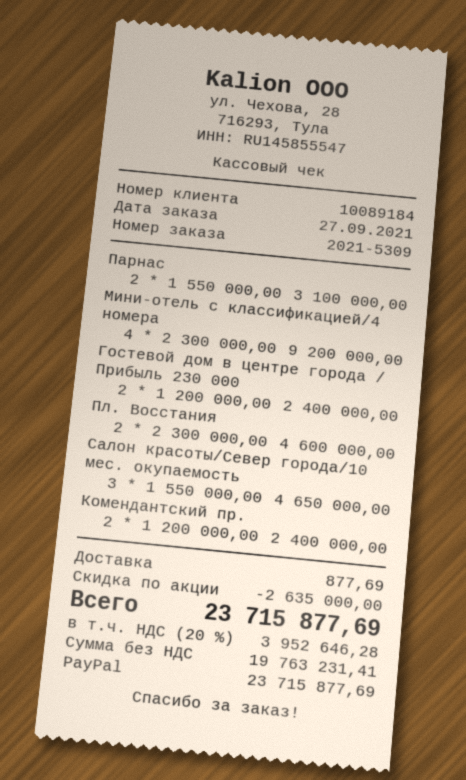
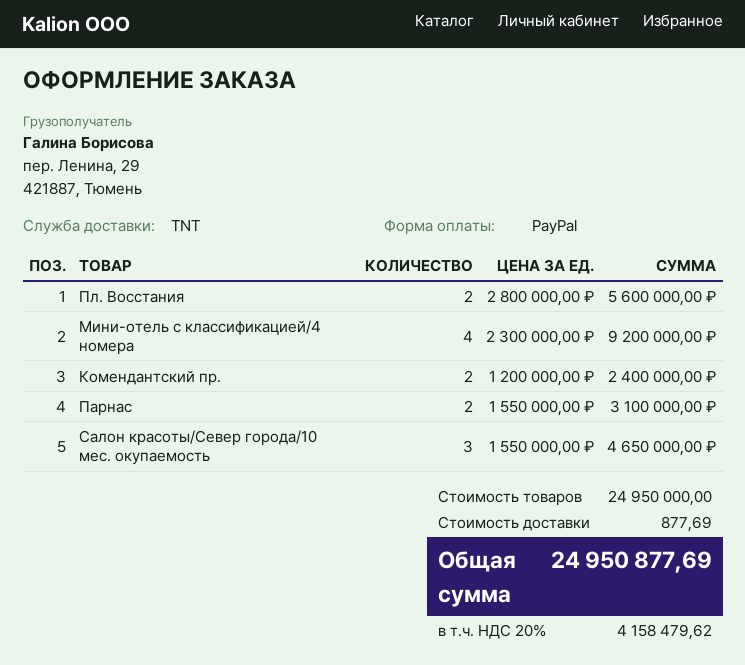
Гостевой дом в центре города / Прибыль 230 000: 2 x 1200000.00 = 2400000.00 -> none
Пл. Восстания: 2 x 2300000.00 = 4600000.00 -> 2 x 2800000.00 = 5600000.00
discount: 2635000.00 -> none
tax: 20% = 3952646.28 -> 20% = 4158479.62
total: 23715877.69 -> 24950877.69

